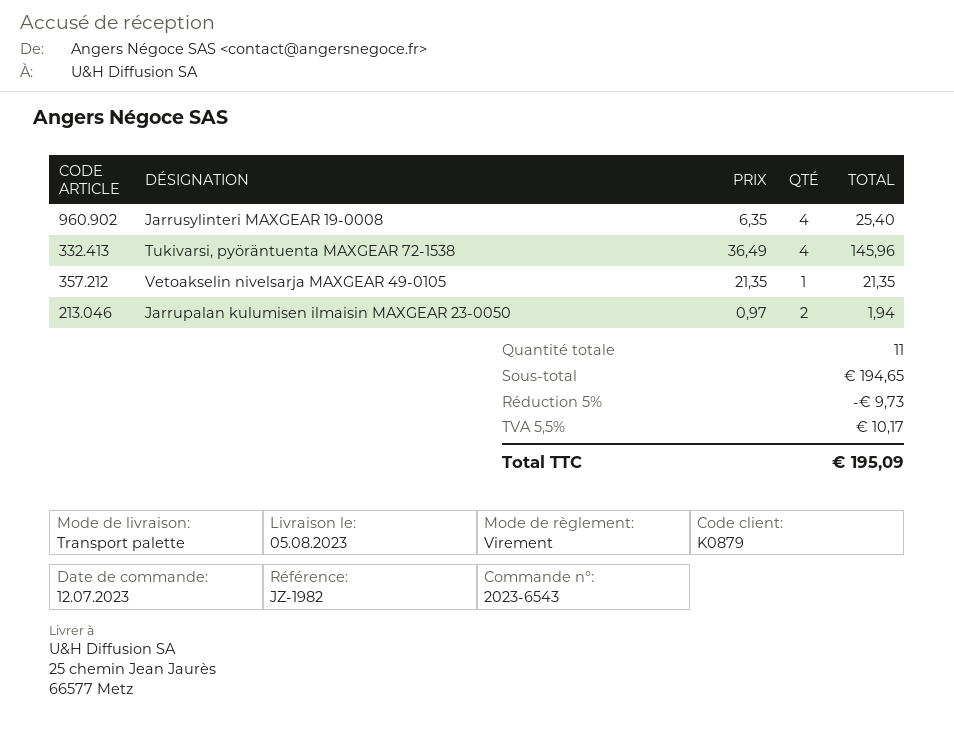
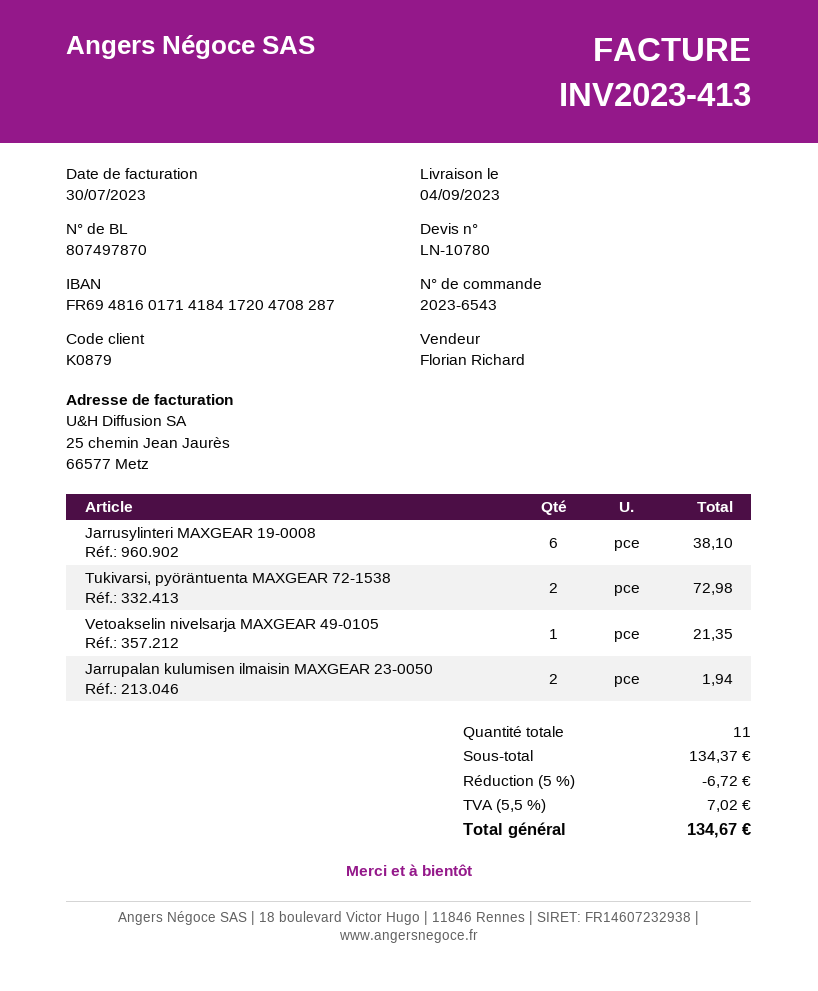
delivery date: 2023-08-05 -> 2023-09-04
Jarrusylinteri MAXGEAR 19-0008: 4 for 25.40 -> 6 for 38.10
Tukivarsi, pyöräntuenta MAXGEAR 72-1538: 4 for 145.96 -> 2 for 72.98
subtotal: 194.65 -> 134.37
discount: 5% = 9.73 -> 5% = 6.72
tax: 5.5% = 10.17 -> 5.5% = 7.02
total: 195.09 -> 134.67

